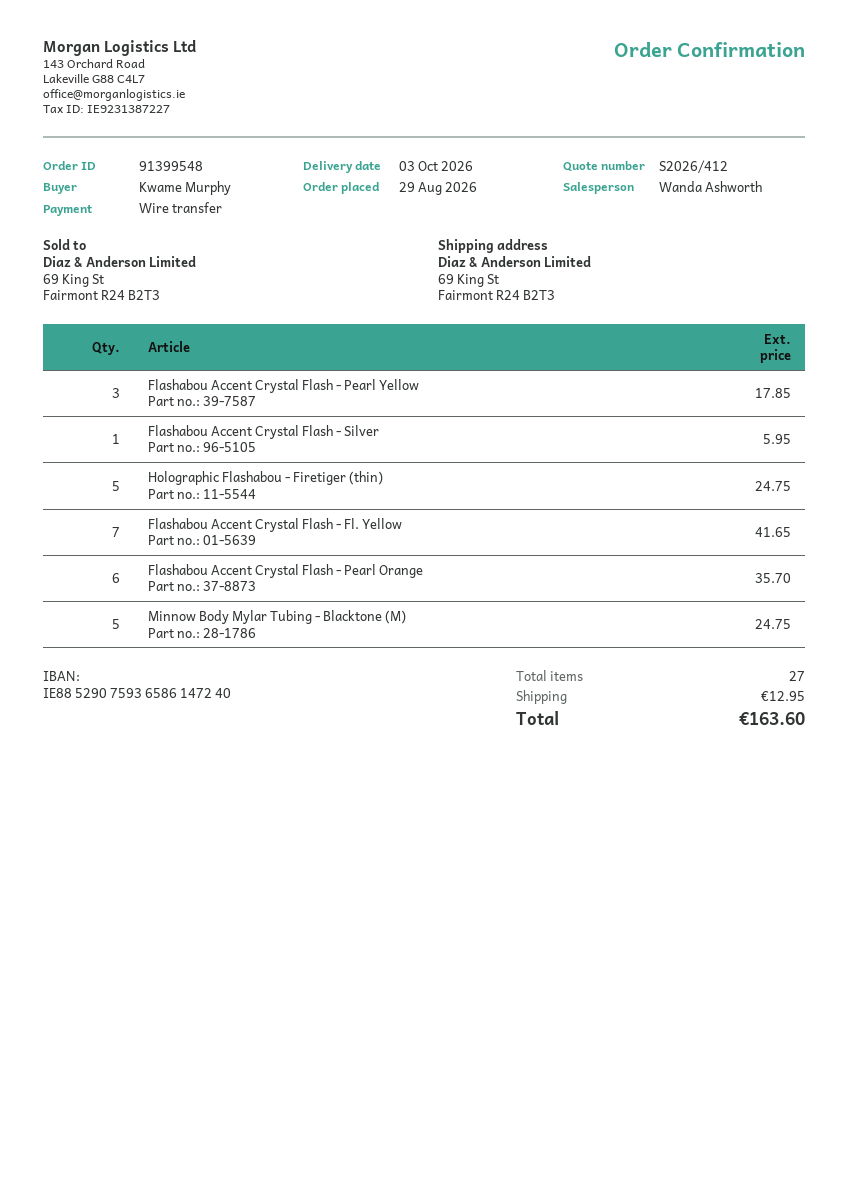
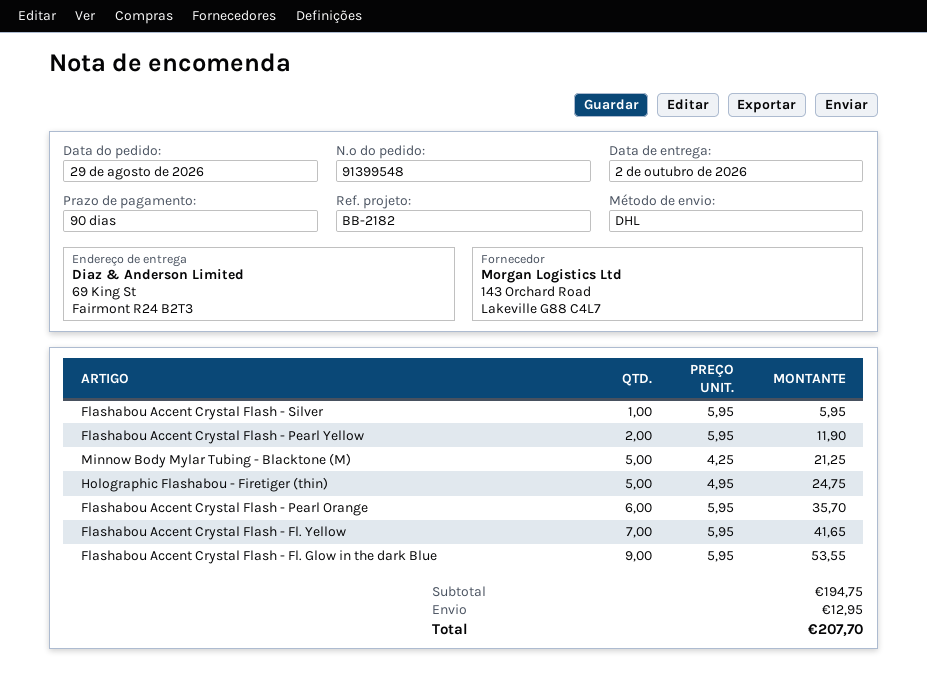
delivery date: 2026-10-03 -> 2026-10-02
Flashabou Accent Crystal Flash - Pearl Yellow: 3 for 17.85 -> 2 for 11.90
Minnow Body Mylar Tubing - Blacktone (M): 5 for 24.75 -> 5 for 21.25
Flashabou Accent Crystal Flash - Fl. Glow in the dark Blue: none -> 9 for 53.55
total: 163.60 -> 207.70

